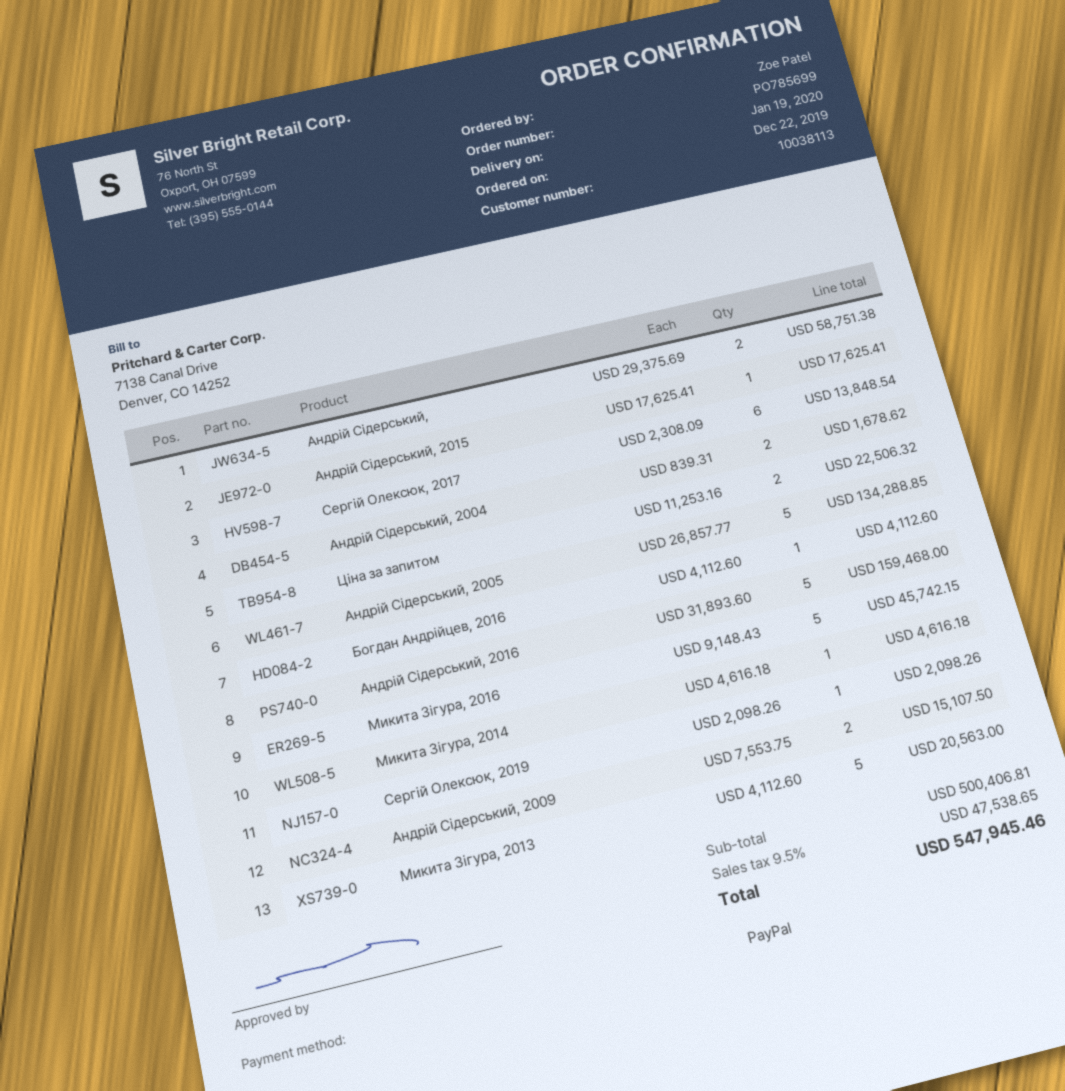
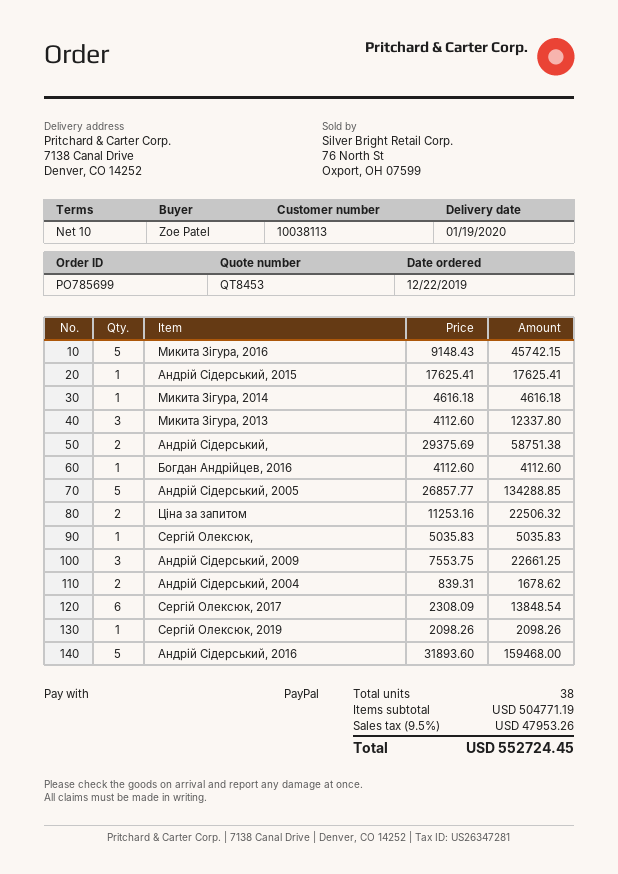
Андрій Сідерський, 2009: 2 x 7553.75 = 15107.50 -> 3 x 7553.75 = 22661.25
Микита Зігура, 2013: 5 x 4112.60 = 20563.00 -> 3 x 4112.60 = 12337.80
Сергій Олексюк,: none -> 1 x 5035.83 = 5035.83
subtotal: 500406.81 -> 504771.19
tax: 9.5% = 47538.65 -> 9.5% = 47953.26
total: 547945.46 -> 552724.45

